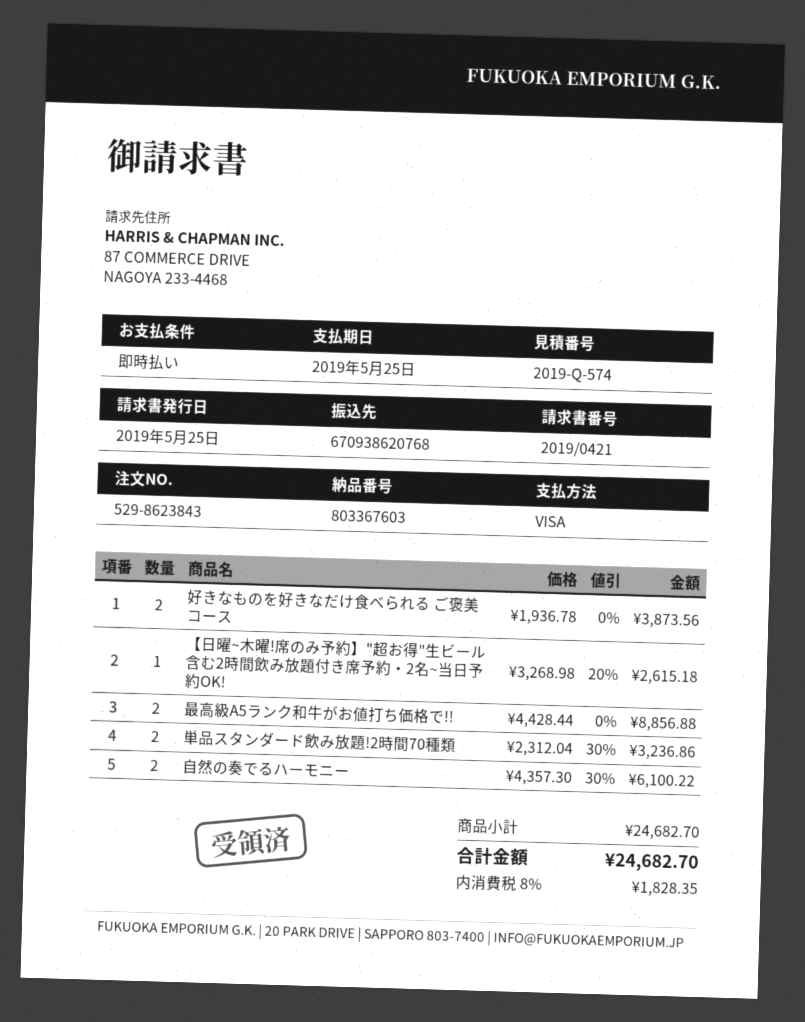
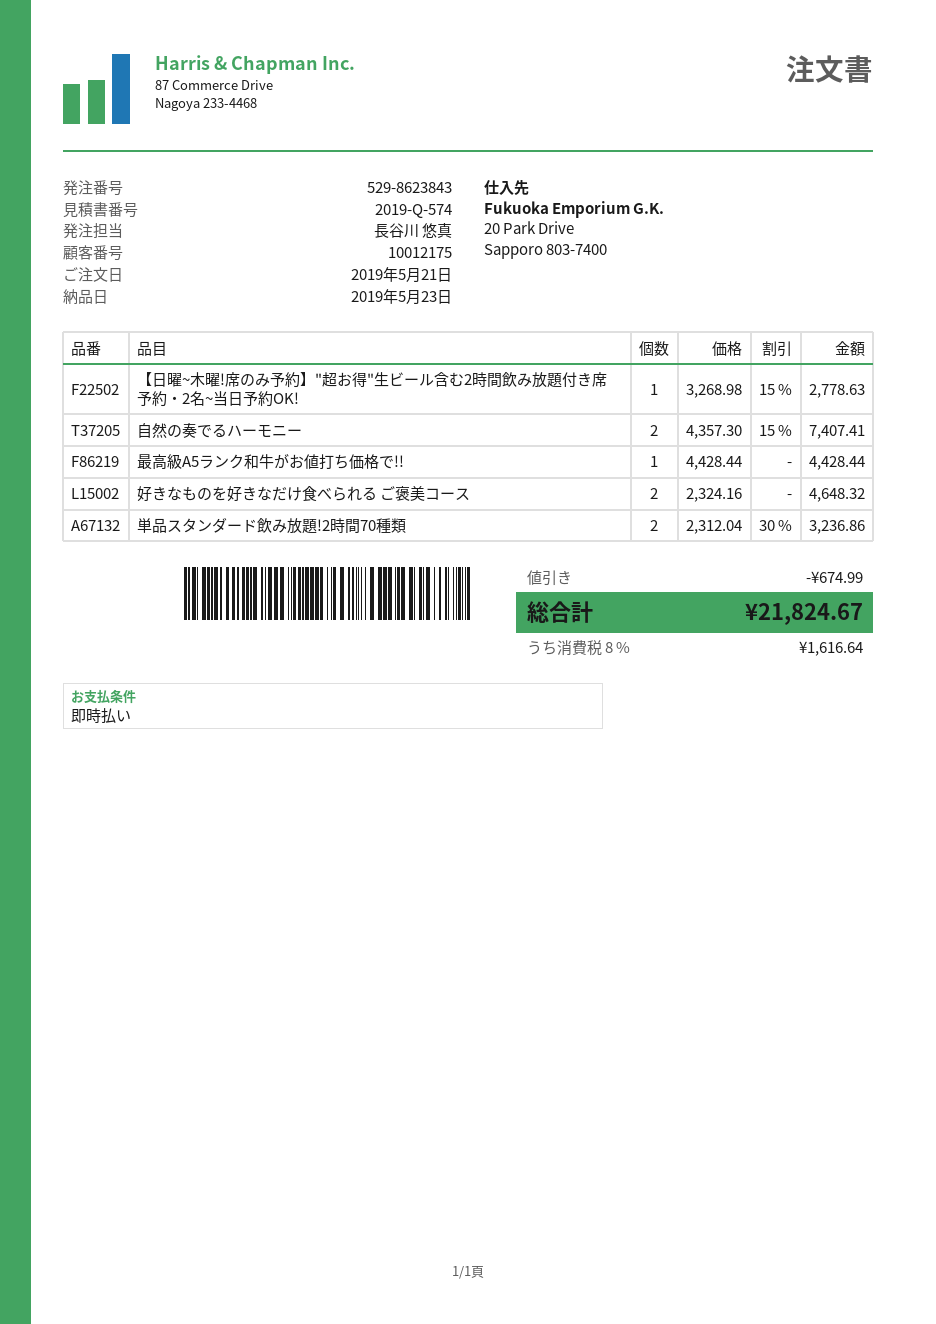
好きなものを好きなだけ食べられる ご褒美コース: 2 x 1936.78 = 3873.56 -> 2 x 2324.16 = 4648.32
【日曜~木曜!席のみ予約】"超お得"生ビール含む2時間飲み放題付き席予約・2名~当日予約OK!: 1 x 3268.98 - 20% = 2615.18 -> 1 x 3268.98 - 15% = 2778.63
最高級A5ランク和牛がお値打ち価格で!!: 2 x 4428.44 = 8856.88 -> 1 x 4428.44 = 4428.44
自然の奏でるハーモニー: 2 x 4357.30 - 30% = 6100.22 -> 2 x 4357.30 - 15% = 7407.41
discount: none -> 674.99
tax: 8% = 1828.35 -> 8% = 1616.64
total: 24682.70 -> 21824.67

